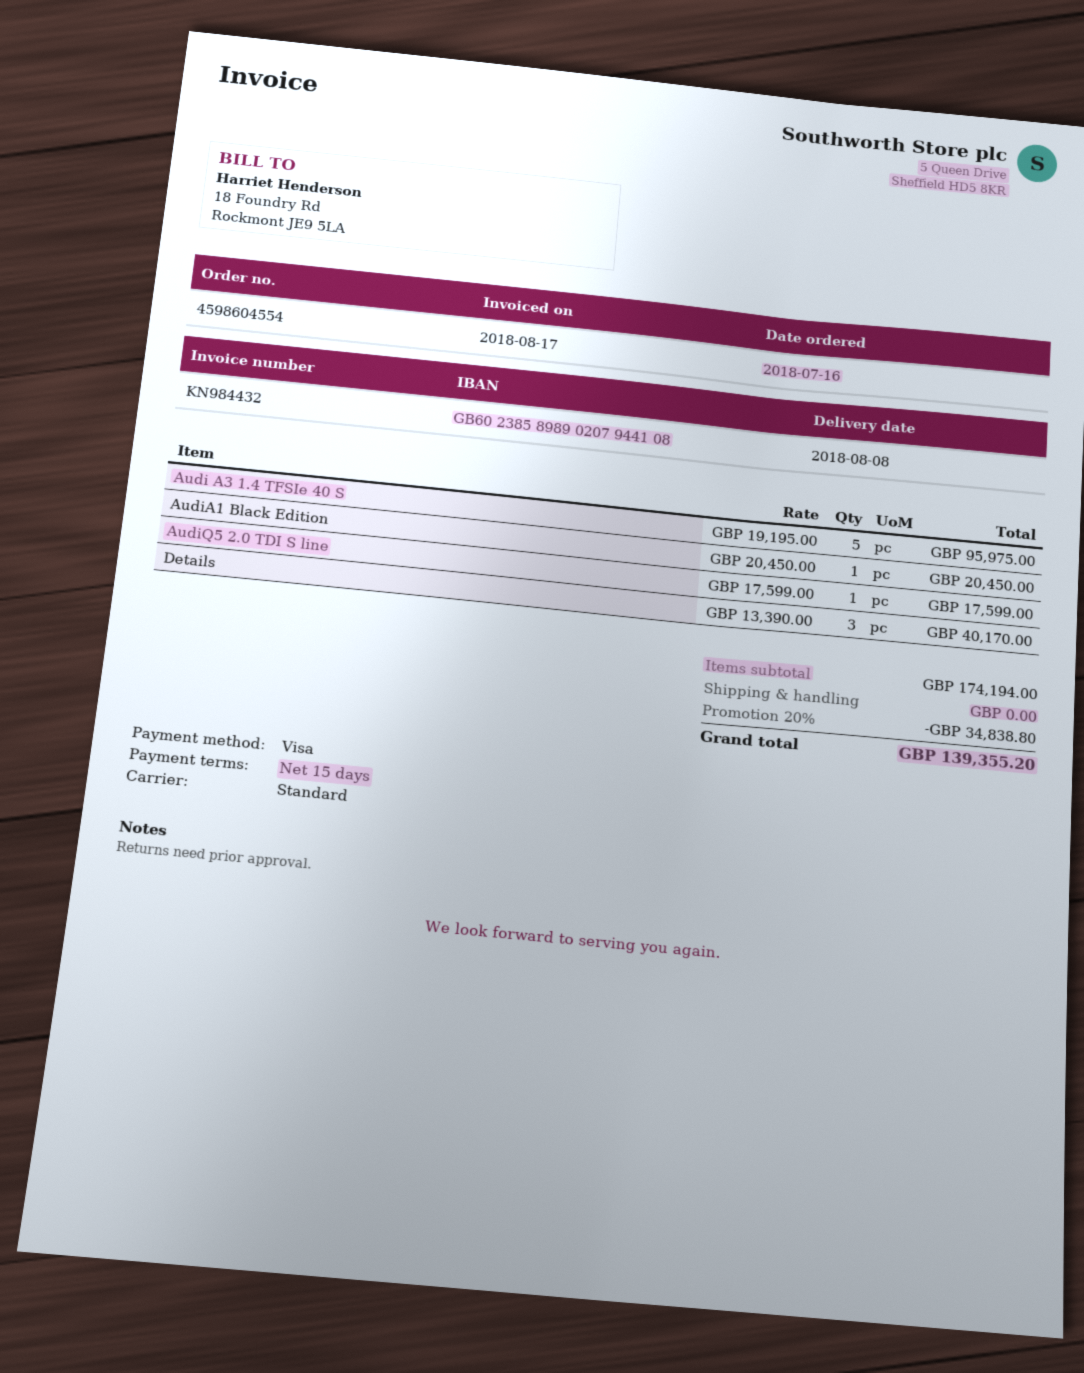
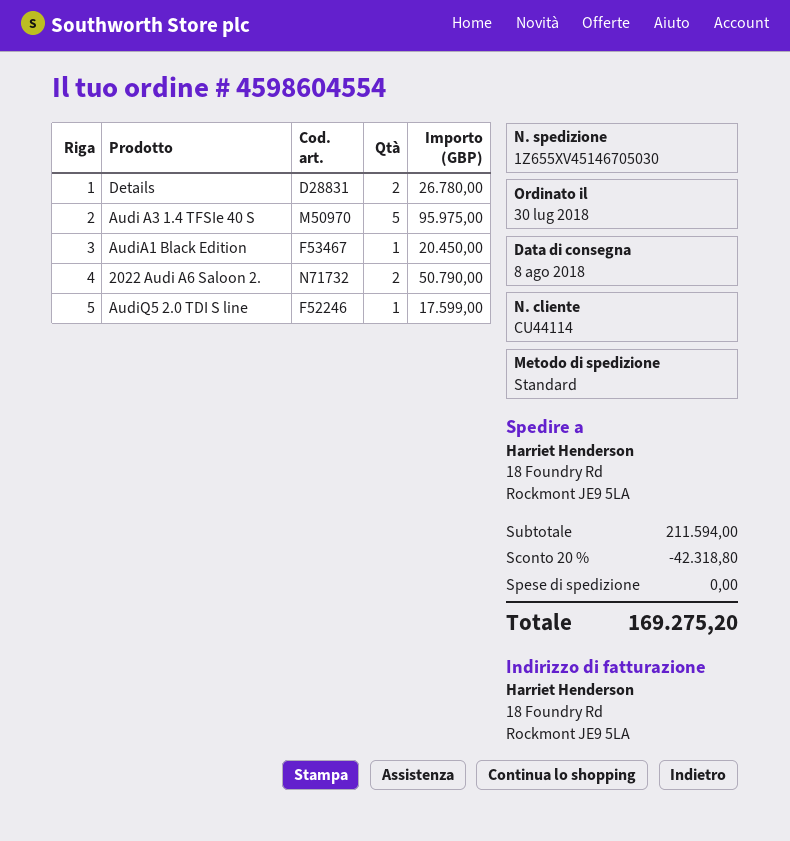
order date: 2018-07-16 -> 2018-07-30
Details: 3 for 40170.00 -> 2 for 26780.00
2022 Audi A6 Saloon 2.: none -> 2 for 50790.00
subtotal: 174194.00 -> 211594.00
discount: 20% = 34838.80 -> 20% = 42318.80
total: 139355.20 -> 169275.20

